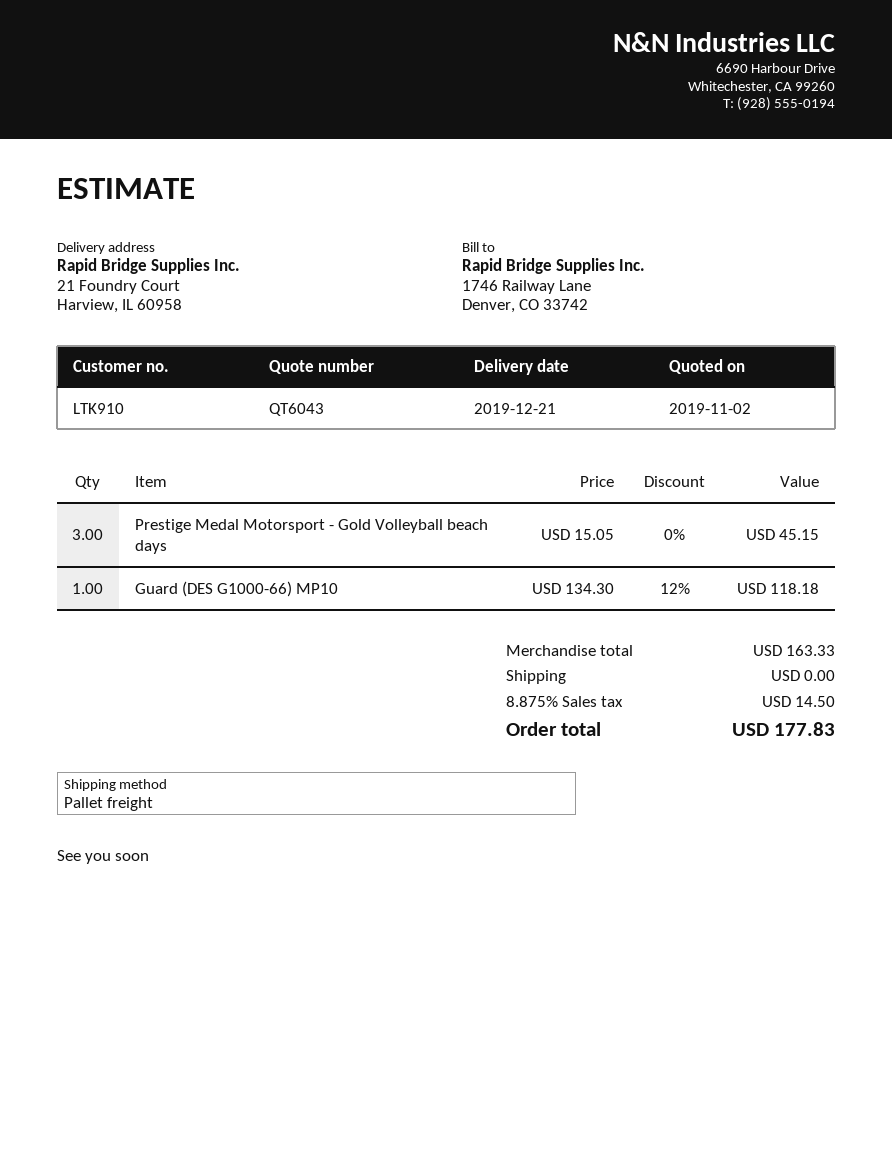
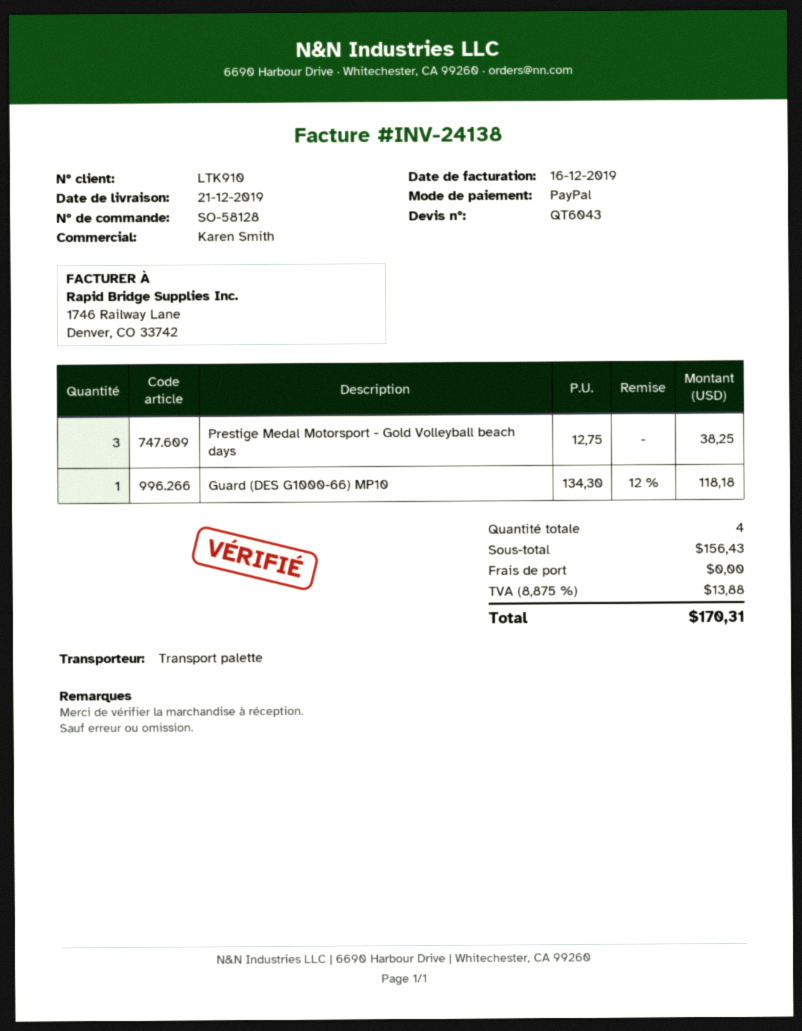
Prestige Medal Motorsport - Gold Volleyball beach days: 3 x 15.05 = 45.15 -> 3 x 12.75 = 38.25
subtotal: 163.33 -> 156.43
tax: 8.875% = 14.50 -> 8.875% = 13.88
total: 177.83 -> 170.31

